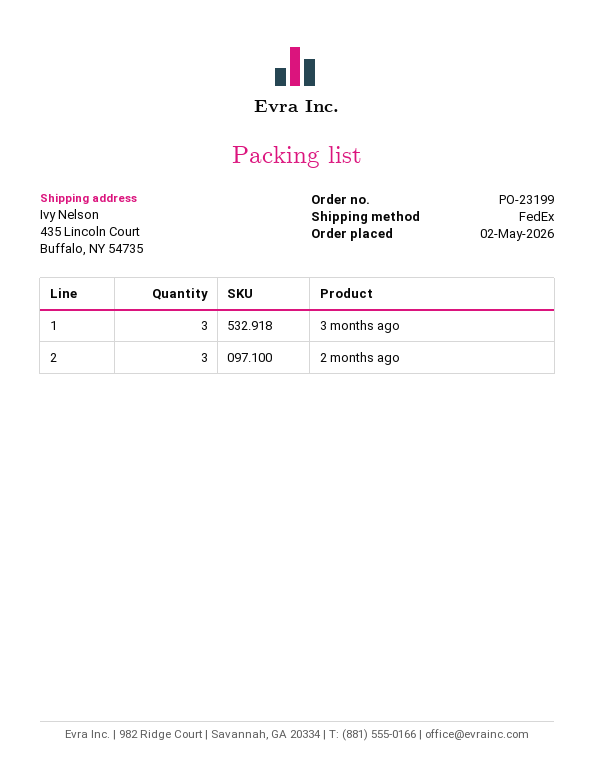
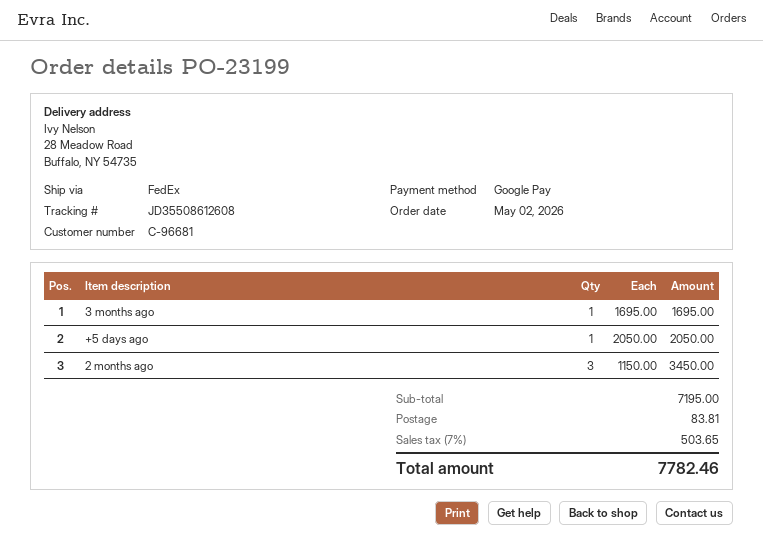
ship to: 435 Lincoln Court, Buffalo, NY 54735 -> 28 Meadow Road, Buffalo, NY 54735
3 months ago: 3 -> 1
+5 days ago: none -> 1

